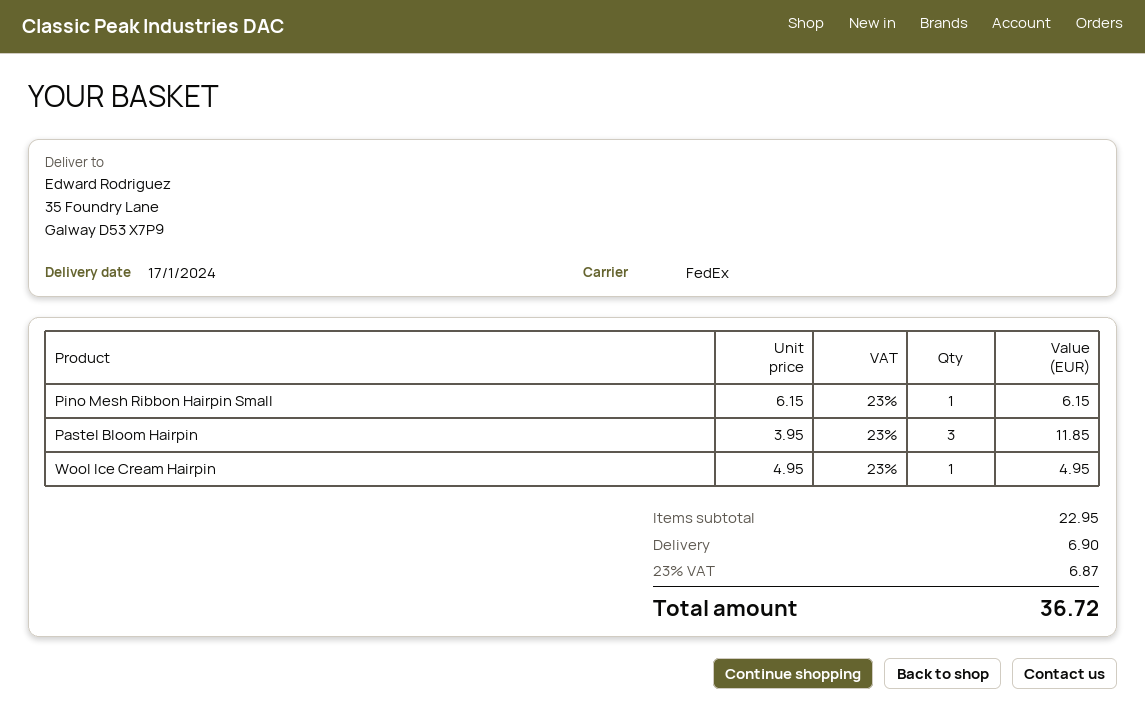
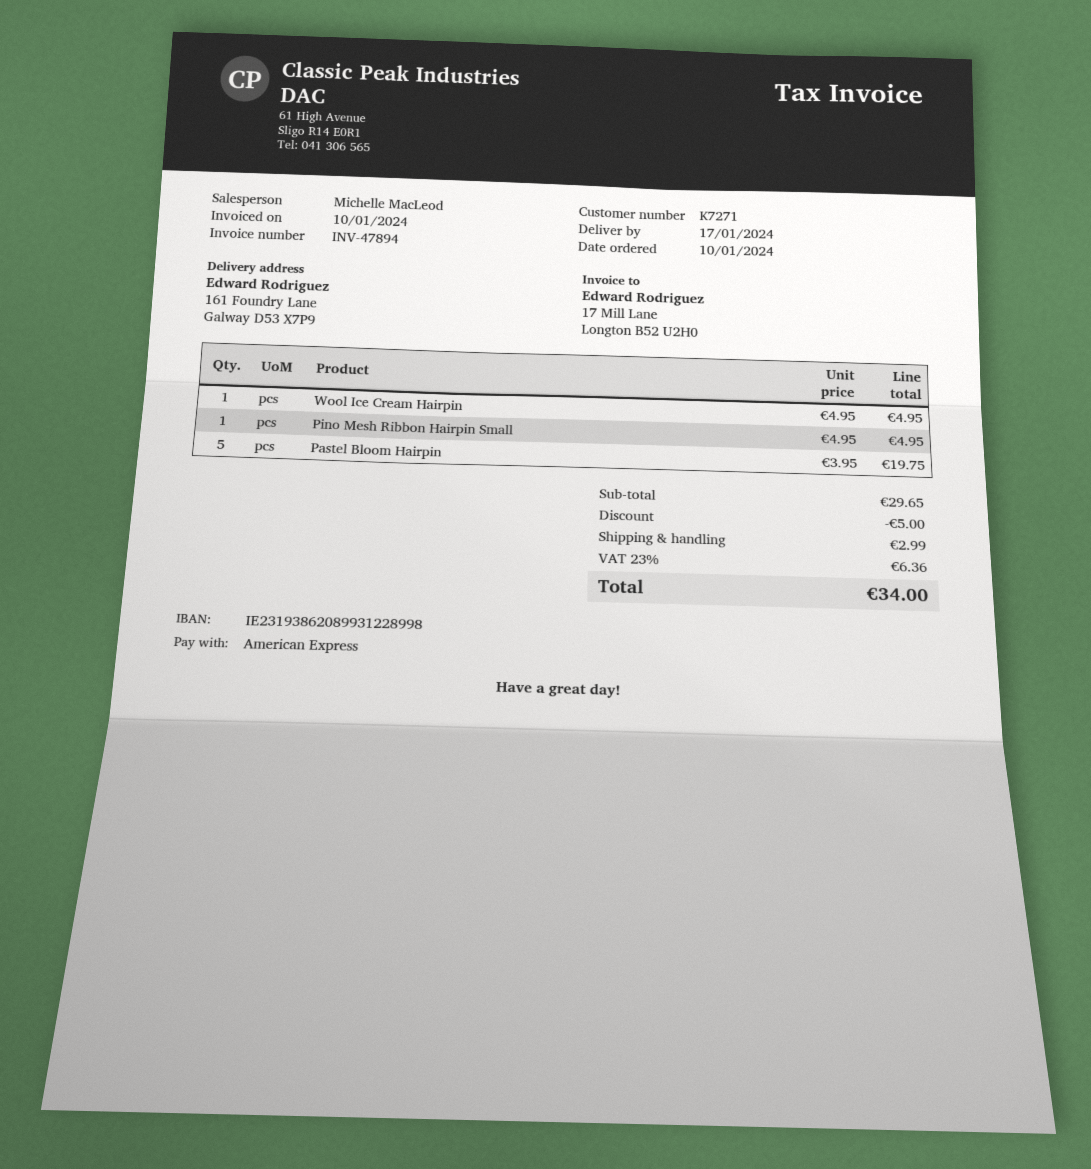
ship to: 35 Foundry Lane, Galway D53 X7P9 -> 161 Foundry Lane, Galway D53 X7P9
Pino Mesh Ribbon Hairpin Small: 1 x 6.15 = 6.15 -> 1 x 4.95 = 4.95
Pastel Bloom Hairpin: 3 x 3.95 = 11.85 -> 5 x 3.95 = 19.75
subtotal: 22.95 -> 29.65
discount: none -> 5.00
shipping: 6.90 -> 2.99
tax: 23% = 6.87 -> 23% = 6.36
total: 36.72 -> 34.00

